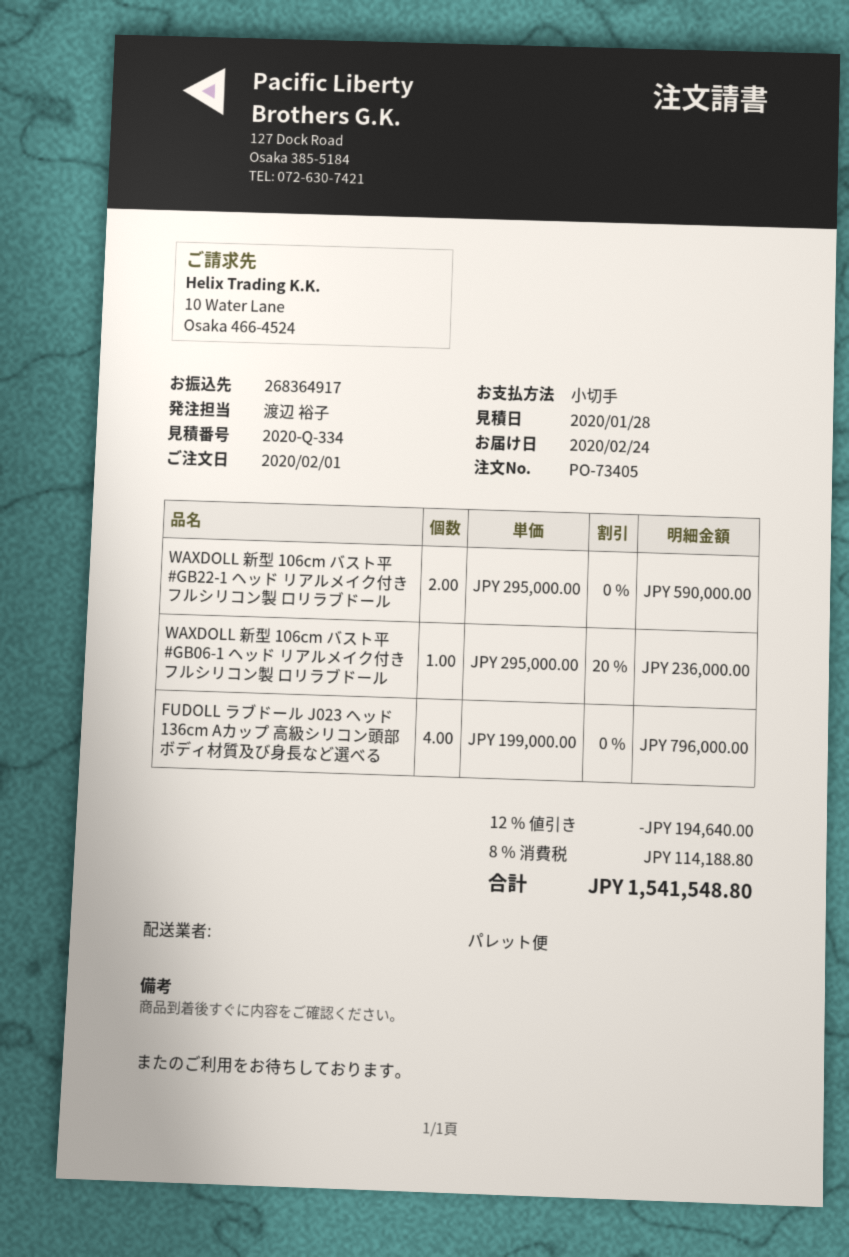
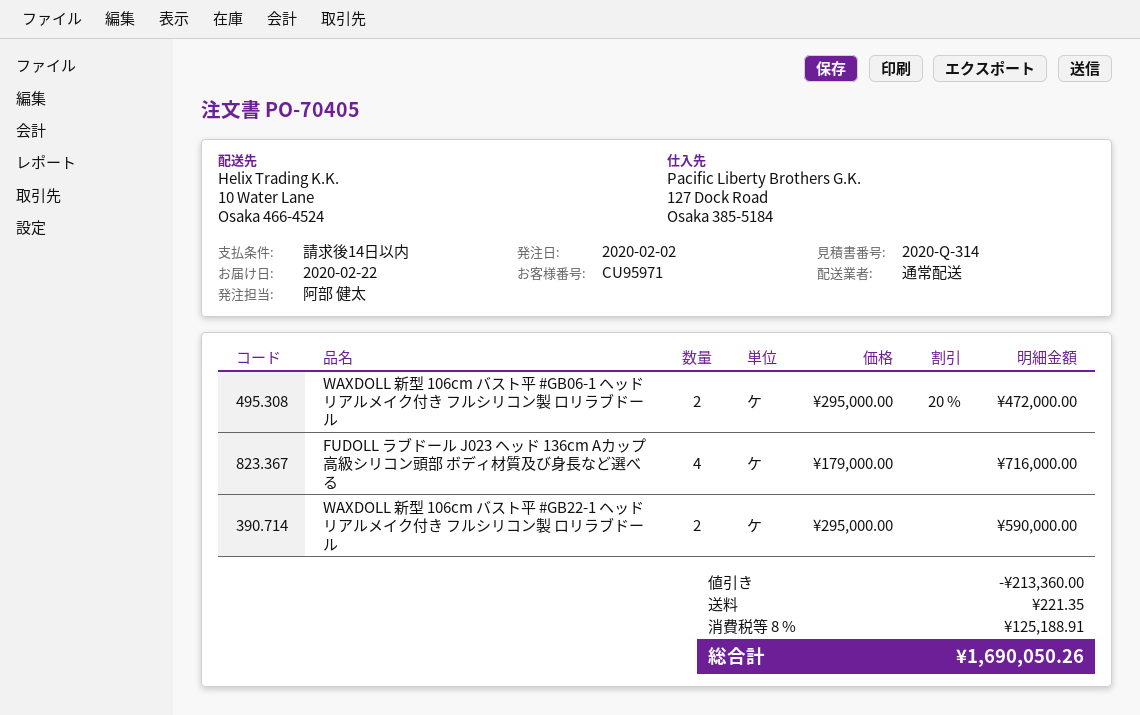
quote number: 2020-Q-334 -> 2020-Q-314
order number: PO-73405 -> PO-70405
order date: 2020-02-01 -> 2020-02-02
delivery date: 2020-02-24 -> 2020-02-22
ordered by: 渡辺 裕子 -> 阿部 健太
shipping method: pallet freight -> standard
WAXDOLL 新型 106cm バスト平 #GB06-1 ヘッド リアルメイク付き フルシリコン製 ロリラブドール: 1 x 295000.00 - 20% = 236000.00 -> 2 x 295000.00 - 20% = 472000.00
FUDOLL ラブドール J023 ヘッド 136cm Aカップ 高級シリコン頭部 ボディ材質及び身長など選べる: 4 x 199000.00 = 796000.00 -> 4 x 179000.00 = 716000.00
discount: 194640.00 -> 213360.00
shipping: none -> 221.35
tax: 8% = 114188.80 -> 8% = 125188.91
total: 1541548.80 -> 1690050.26

